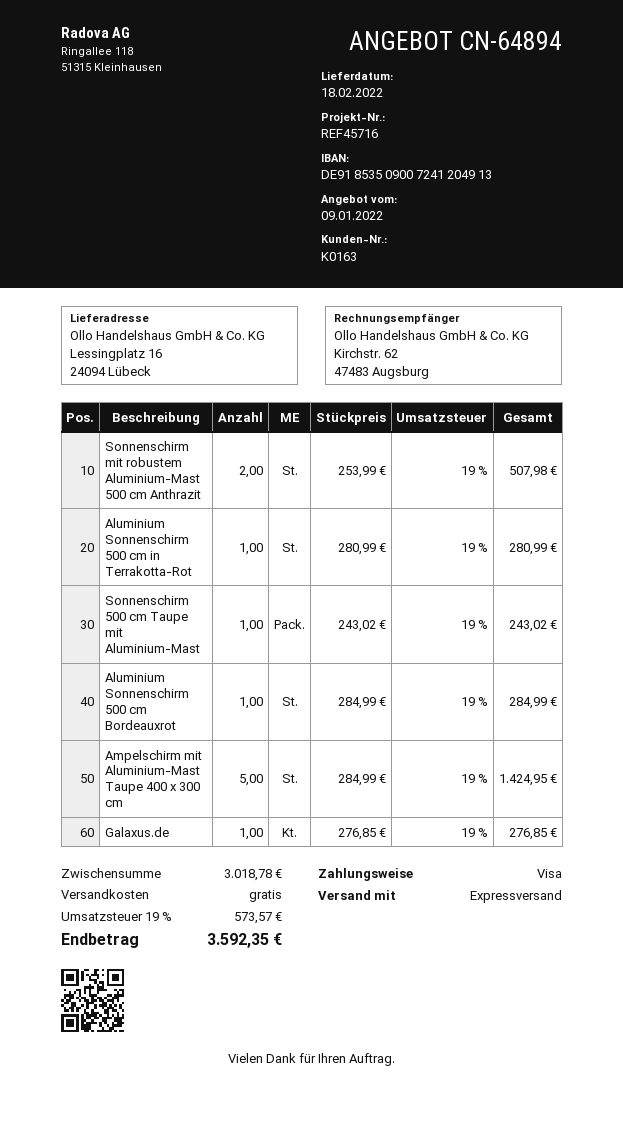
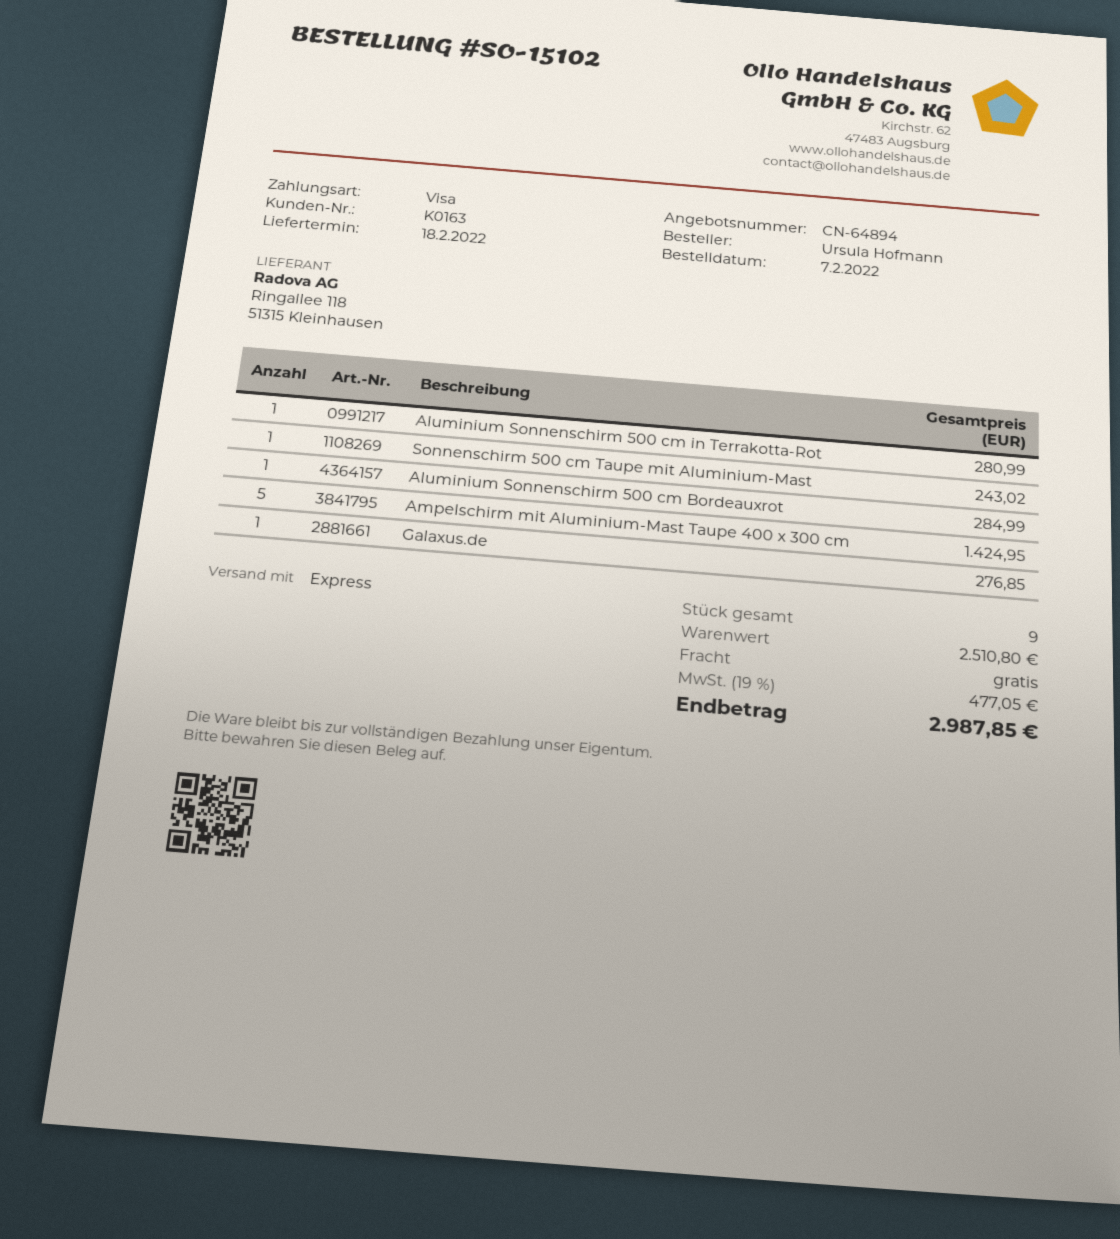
Sonnenschirm mit robustem Aluminium-Mast 500 cm Anthrazit: 2 for 507.98 -> none
subtotal: 3018.78 -> 2510.80
tax: 19% = 573.57 -> 19% = 477.05
total: 3592.35 -> 2987.85

